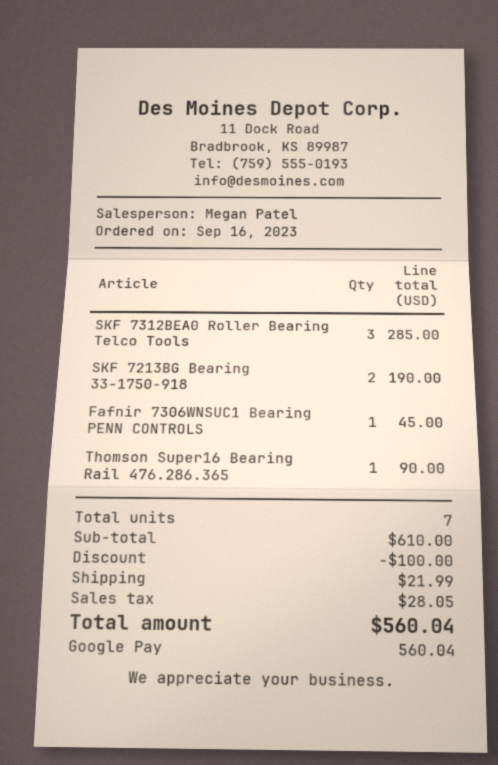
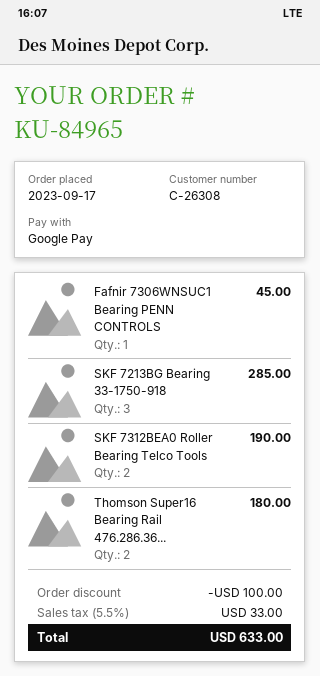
order date: 2023-09-16 -> 2023-09-17
SKF 7312BEA0 Roller Bearing Telco Tools: 3 for 285.00 -> 2 for 190.00
SKF 7213BG Bearing 33-1750-918: 2 for 190.00 -> 3 for 285.00
Thomson Super16 Bearing Rail 476.286.365: 1 for 90.00 -> 2 for 180.00
shipping: 21.99 -> none
tax: 28.05 -> 33.00
total: 560.04 -> 633.00

